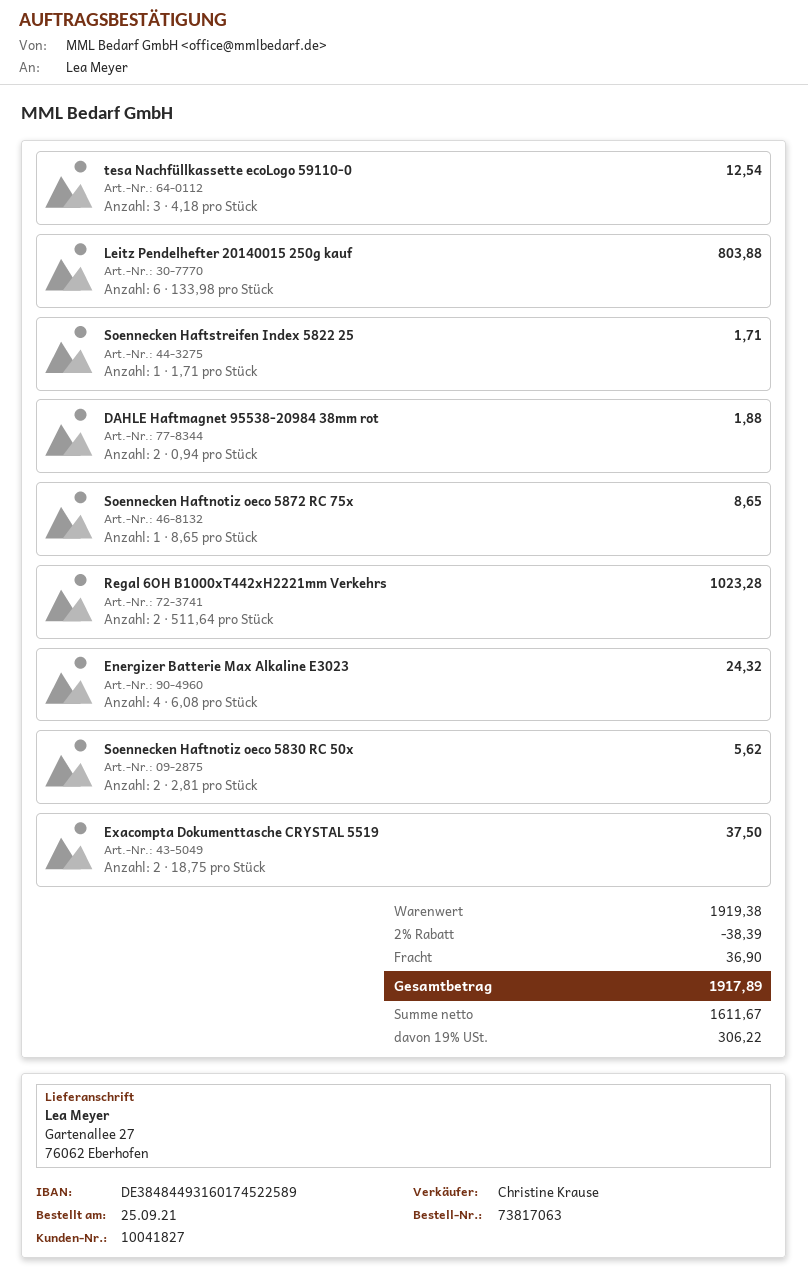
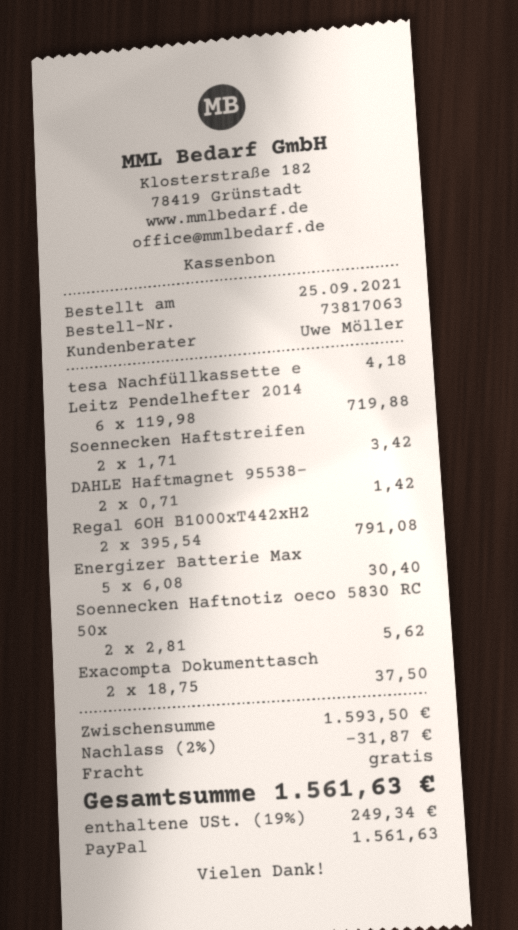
sales rep: Christine Krause -> Uwe Möller
tesa Nachfüllkassette ecoLogo 59110-0: 3 x 4.18 = 12.54 -> 1 x 4.18 = 4.18
Leitz Pendelhefter 20140015 250g kauf: 6 x 133.98 = 803.88 -> 6 x 119.98 = 719.88
Soennecken Haftstreifen Index 5822 25: 1 x 1.71 = 1.71 -> 2 x 1.71 = 3.42
DAHLE Haftmagnet 95538-20984 38mm rot: 2 x 0.94 = 1.88 -> 2 x 0.71 = 1.42
Soennecken Haftnotiz oeco 5872 RC 75x: 1 x 8.65 = 8.65 -> none
Regal 6OH B1000xT442xH2221mm Verkehrs: 2 x 511.64 = 1023.28 -> 2 x 395.54 = 791.08
Energizer Batterie Max Alkaline E3023: 4 x 6.08 = 24.32 -> 5 x 6.08 = 30.40
subtotal: 1919.38 -> 1593.50
discount: 2% = 38.39 -> 2% = 31.87
shipping: 36.90 -> 0.00
tax: 19% = 306.22 -> 19% = 249.34
total: 1917.89 -> 1561.63

